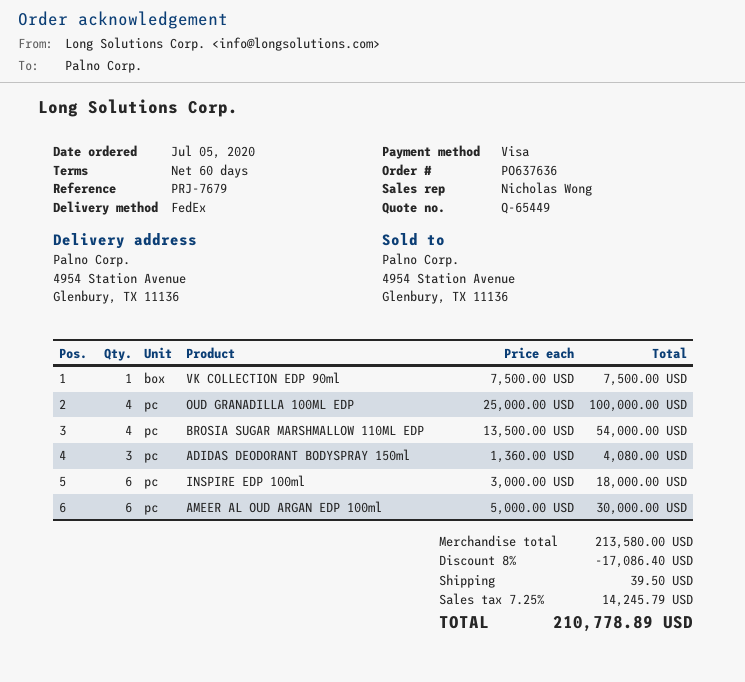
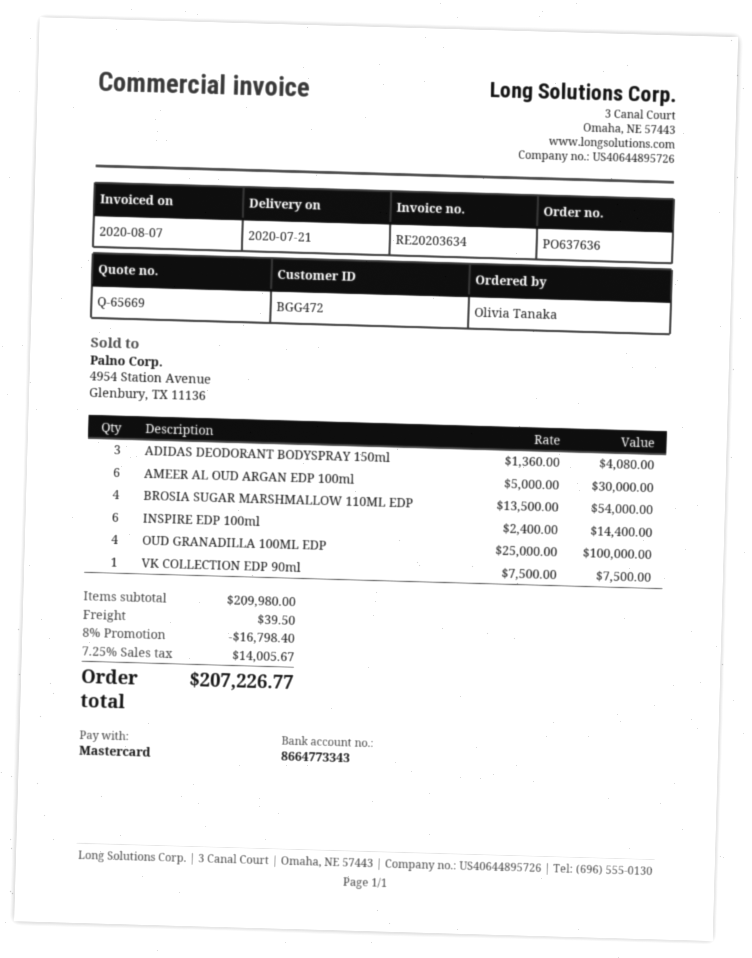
quote number: Q-65449 -> Q-65669
payment method: Visa -> Mastercard
INSPIRE EDP 100ml: 6 x 3000.00 = 18000.00 -> 6 x 2400.00 = 14400.00
subtotal: 213580.00 -> 209980.00
discount: 8% = 17086.40 -> 8% = 16798.40
tax: 7.25% = 14245.79 -> 7.25% = 14005.67
total: 210778.89 -> 207226.77

